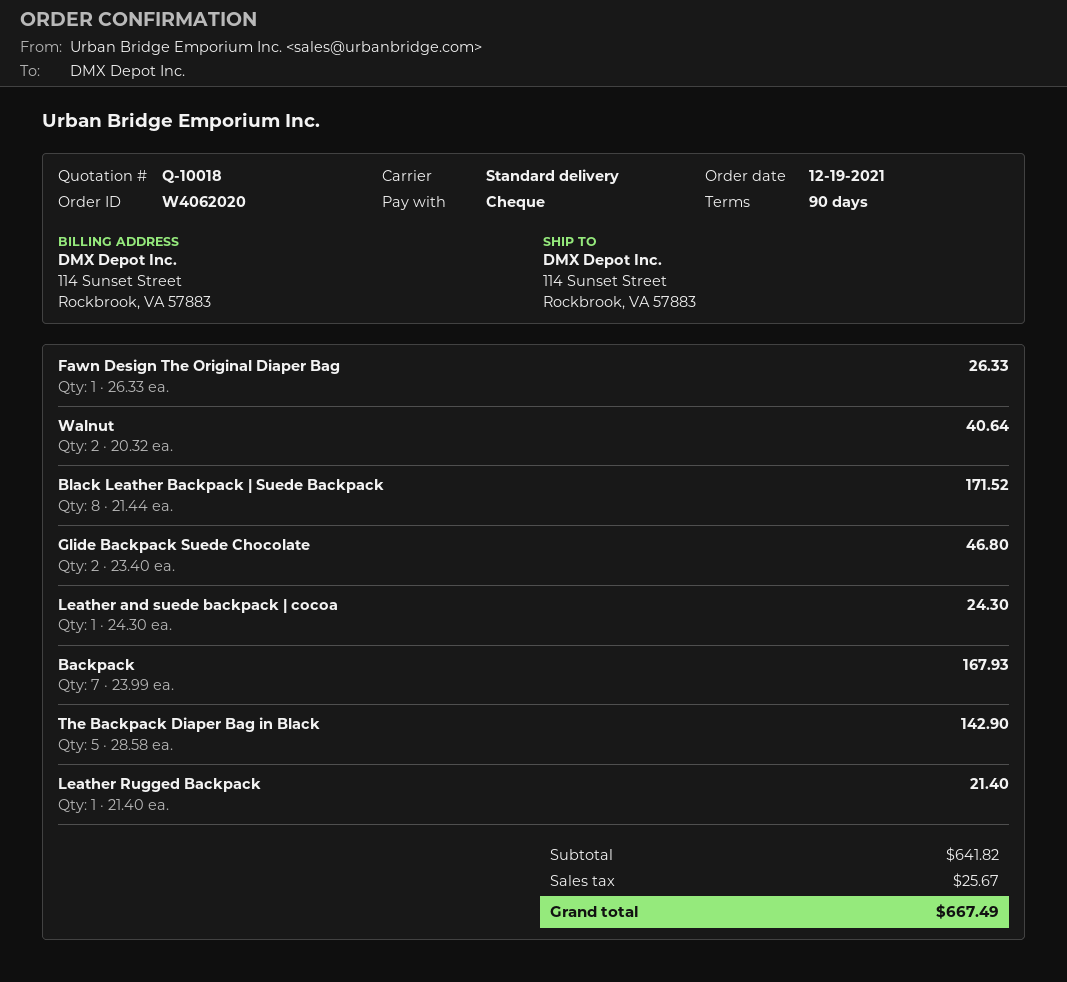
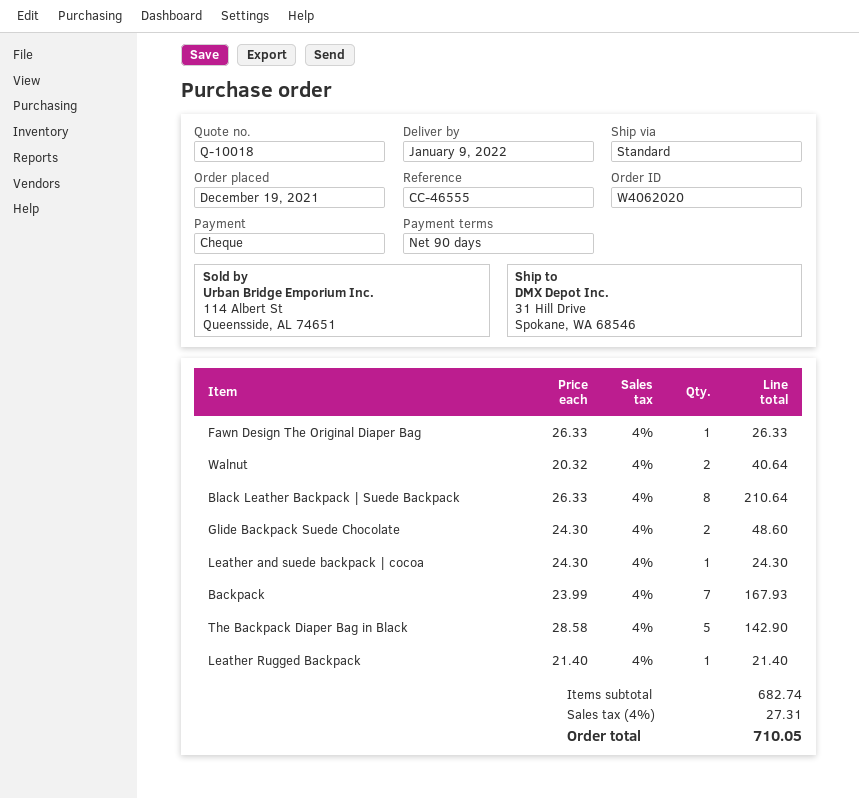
ship to: 114 Sunset Street, Rockbrook, VA 57883 -> 31 Hill Drive, Spokane, WA 68546
Black Leather Backpack | Suede Backpack: 8 x 21.44 = 171.52 -> 8 x 26.33 = 210.64
Glide Backpack Suede Chocolate: 2 x 23.40 = 46.80 -> 2 x 24.30 = 48.60
subtotal: 641.82 -> 682.74
tax: 25.67 -> 27.31
total: 667.49 -> 710.05

